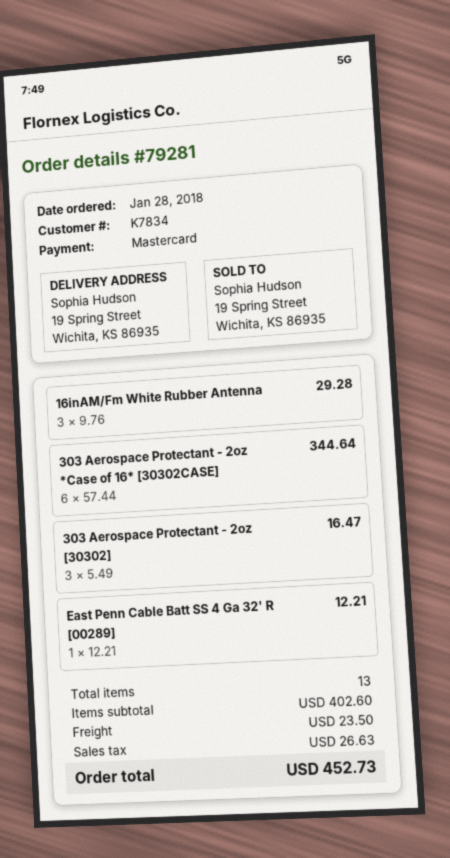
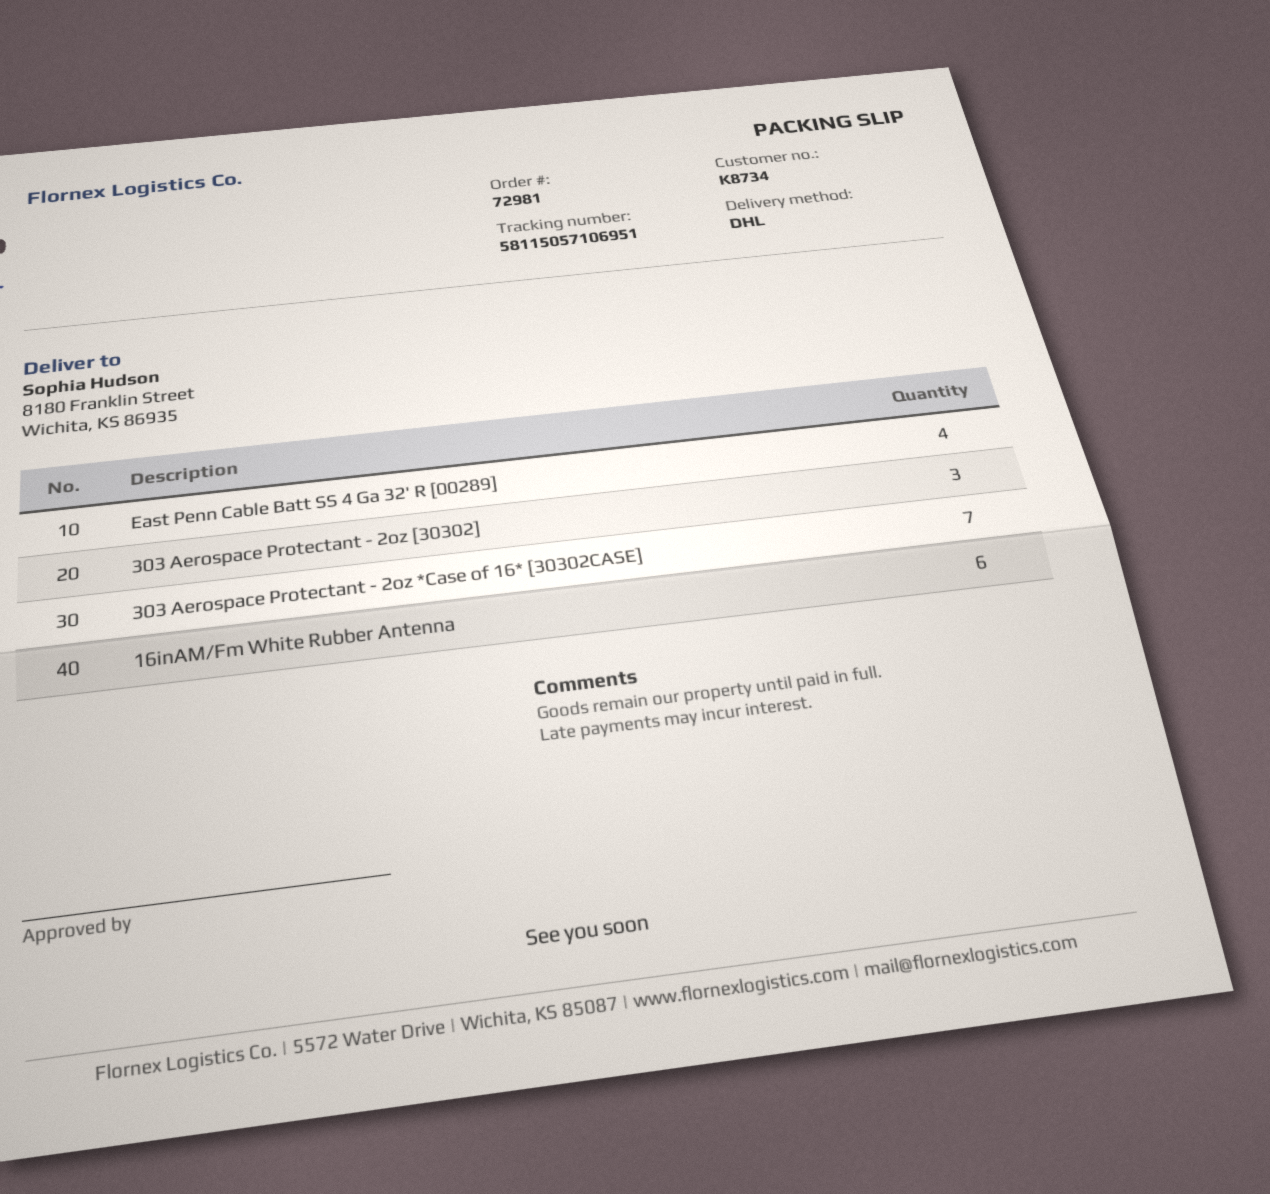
order number: 79281 -> 72981
customer number: K7834 -> K8734
ship to: 19 Spring Street, Wichita, KS 86935 -> 8180 Franklin Street, Wichita, KS 86935
16inAM/Fm White Rubber Antenna: 3 -> 6
303 Aerospace Protectant - 2oz *Case of 16* [30302CASE]: 6 -> 7
East Penn Cable Batt SS 4 Ga 32' R [00289]: 1 -> 4

